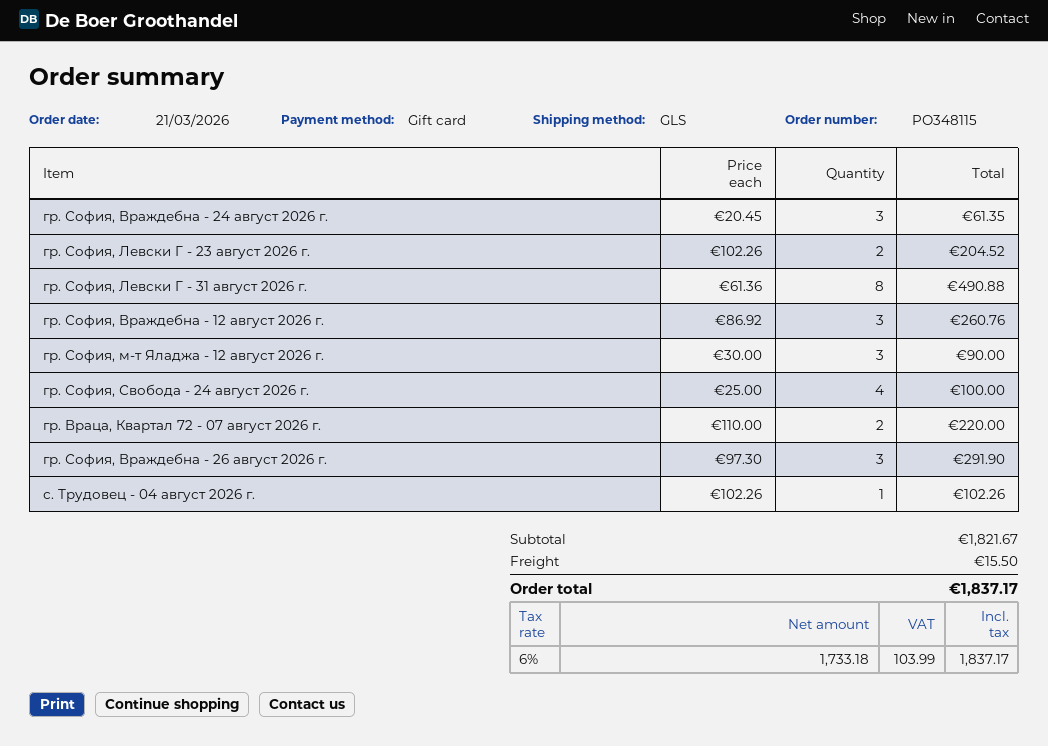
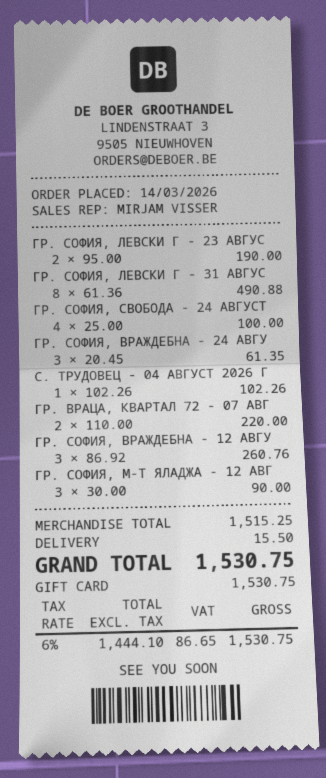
order date: 2026-03-21 -> 2026-03-14
гр. София, Левски Г - 23 август 2026 г.: 2 x 102.26 = 204.52 -> 2 x 95.00 = 190.00
гр. София, Враждебна - 26 август 2026 г.: 3 x 97.30 = 291.90 -> none
subtotal: 1821.67 -> 1515.25
net: 1733.18 -> 1444.10
tax: 6% = 103.99 -> 6% = 86.65
total: 1837.17 -> 1530.75

